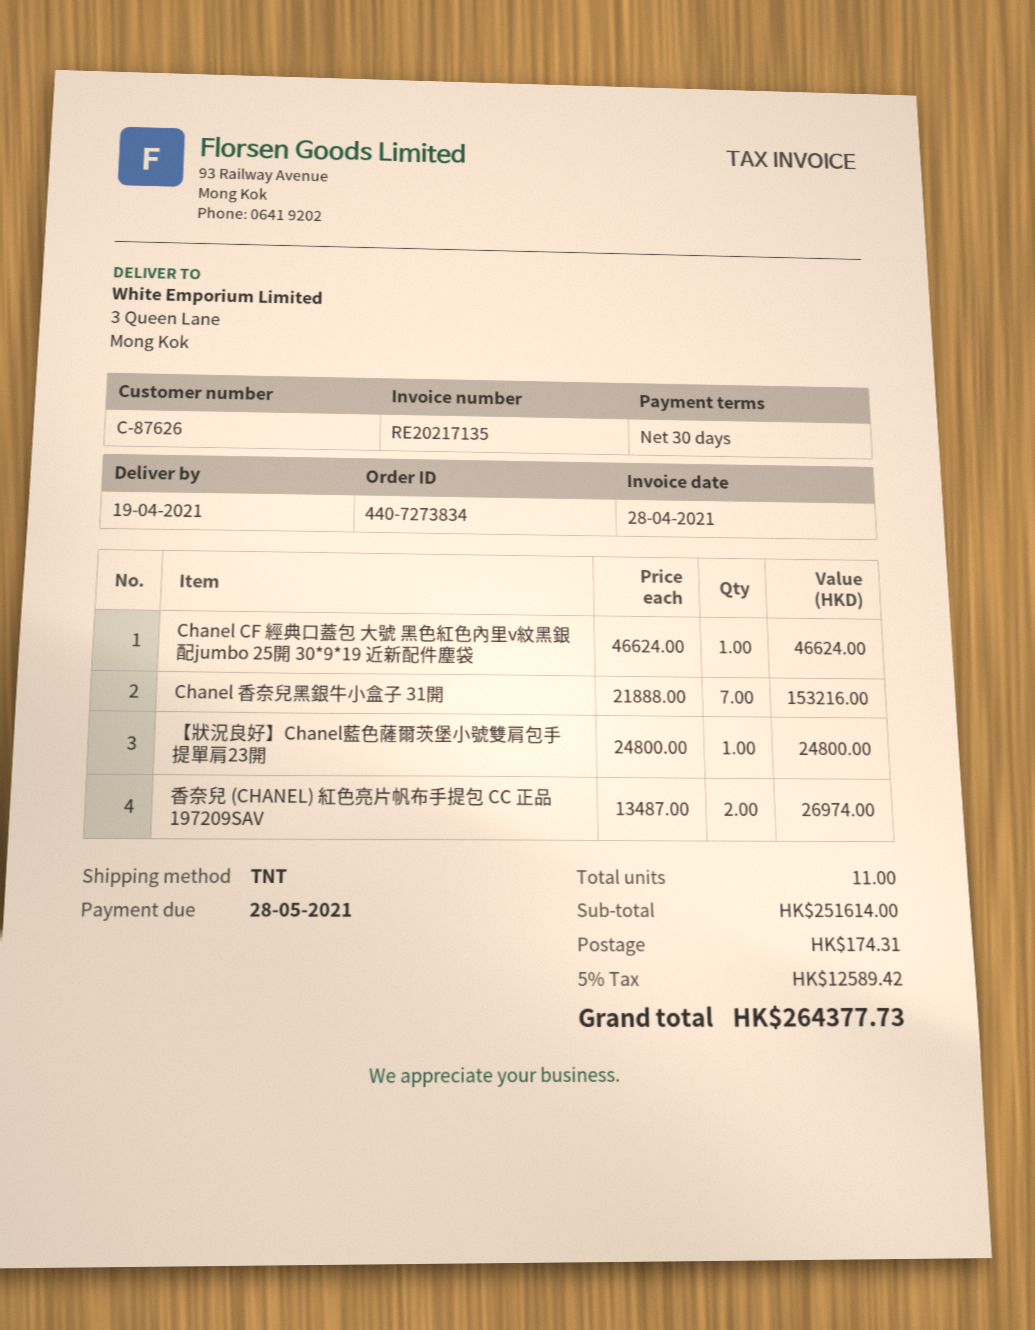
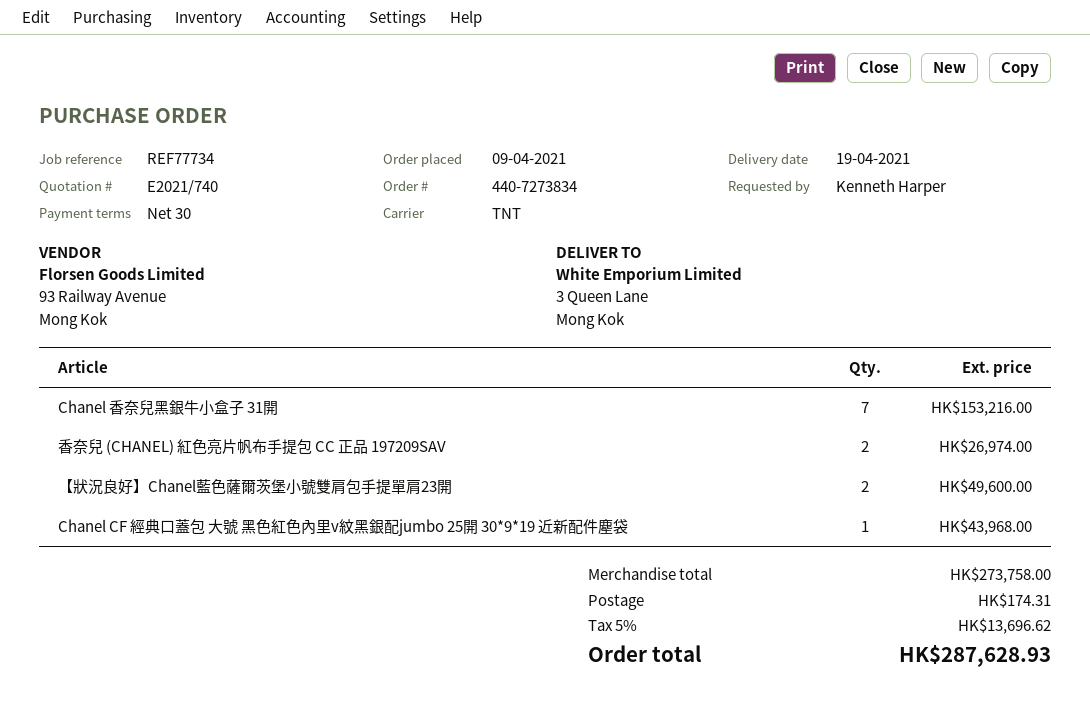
Chanel CF 經典口蓋包 大號 黑色紅色內里v紋黑銀配jumbo 25開 30*9*19 近新配件塵袋: 1 for 46624.00 -> 1 for 43968.00
【狀況良好】Chanel藍色薩爾茨堡小號雙肩包手提單肩23開: 1 for 24800.00 -> 2 for 49600.00
subtotal: 251614.00 -> 273758.00
tax: 5% = 12589.42 -> 5% = 13696.62
total: 264377.73 -> 287628.93

